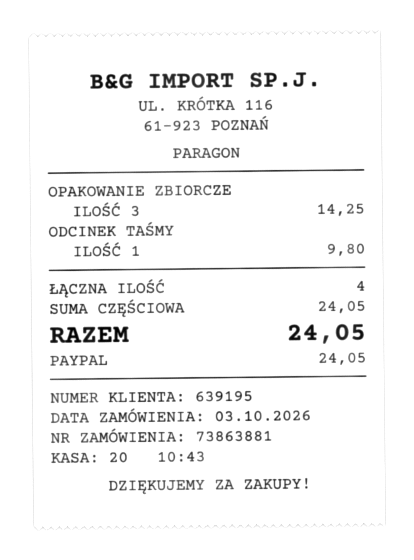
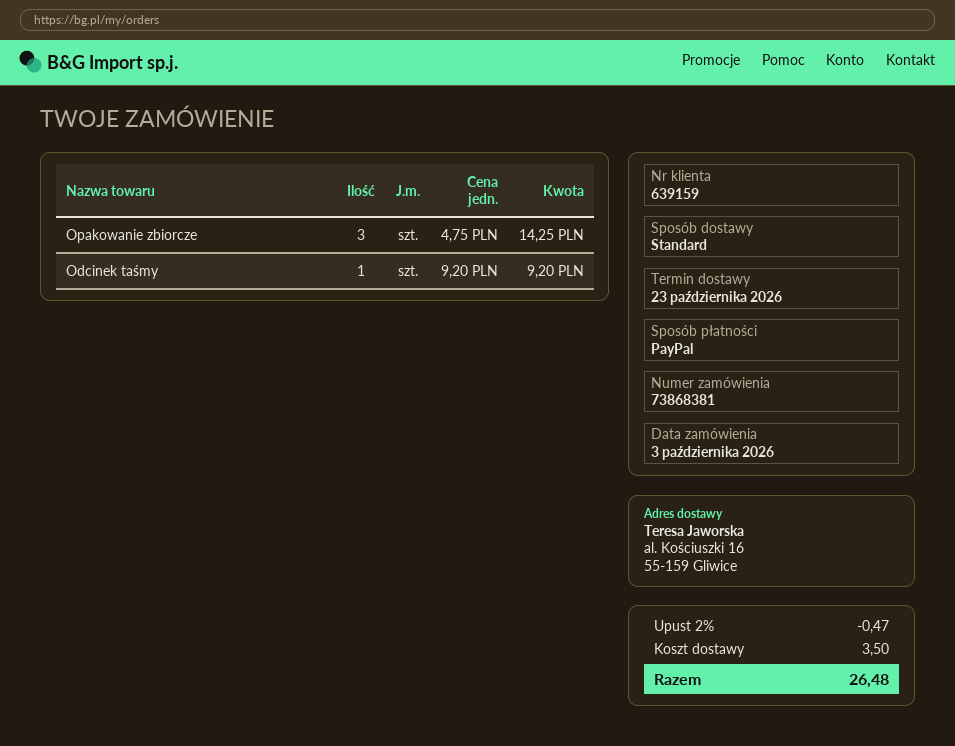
order number: 73863881 -> 73868381
customer number: 639195 -> 639159
ODCINEK TAŚMY: 1 for 9.80 -> 1 for 9.20
discount: none -> 2% = 0.47
shipping: none -> 3.50
total: 24.05 -> 26.48

